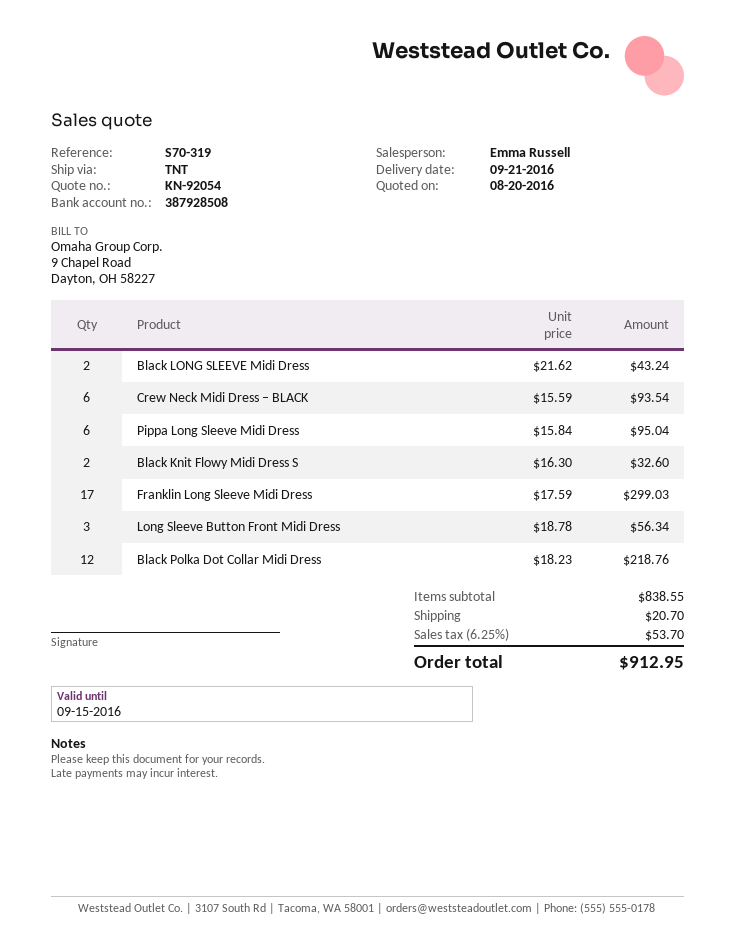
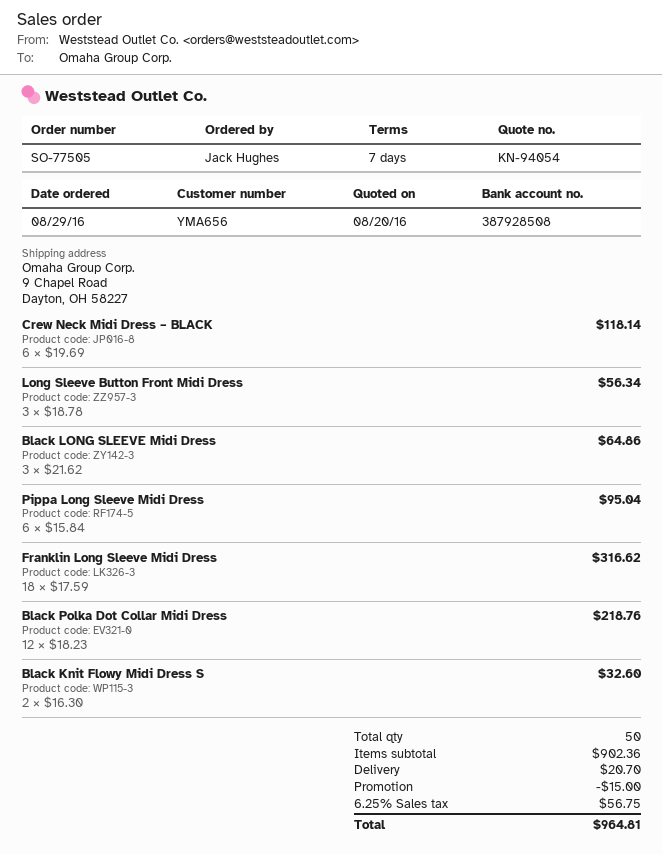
quote number: KN-92054 -> KN-94054
Black LONG SLEEVE Midi Dress: 2 x 21.62 = 43.24 -> 3 x 21.62 = 64.86
Crew Neck Midi Dress – BLACK: 6 x 15.59 = 93.54 -> 6 x 19.69 = 118.14
Franklin Long Sleeve Midi Dress: 17 x 17.59 = 299.03 -> 18 x 17.59 = 316.62
subtotal: 838.55 -> 902.36
discount: none -> 15.00
tax: 6.25% = 53.70 -> 6.25% = 56.75
total: 912.95 -> 964.81

